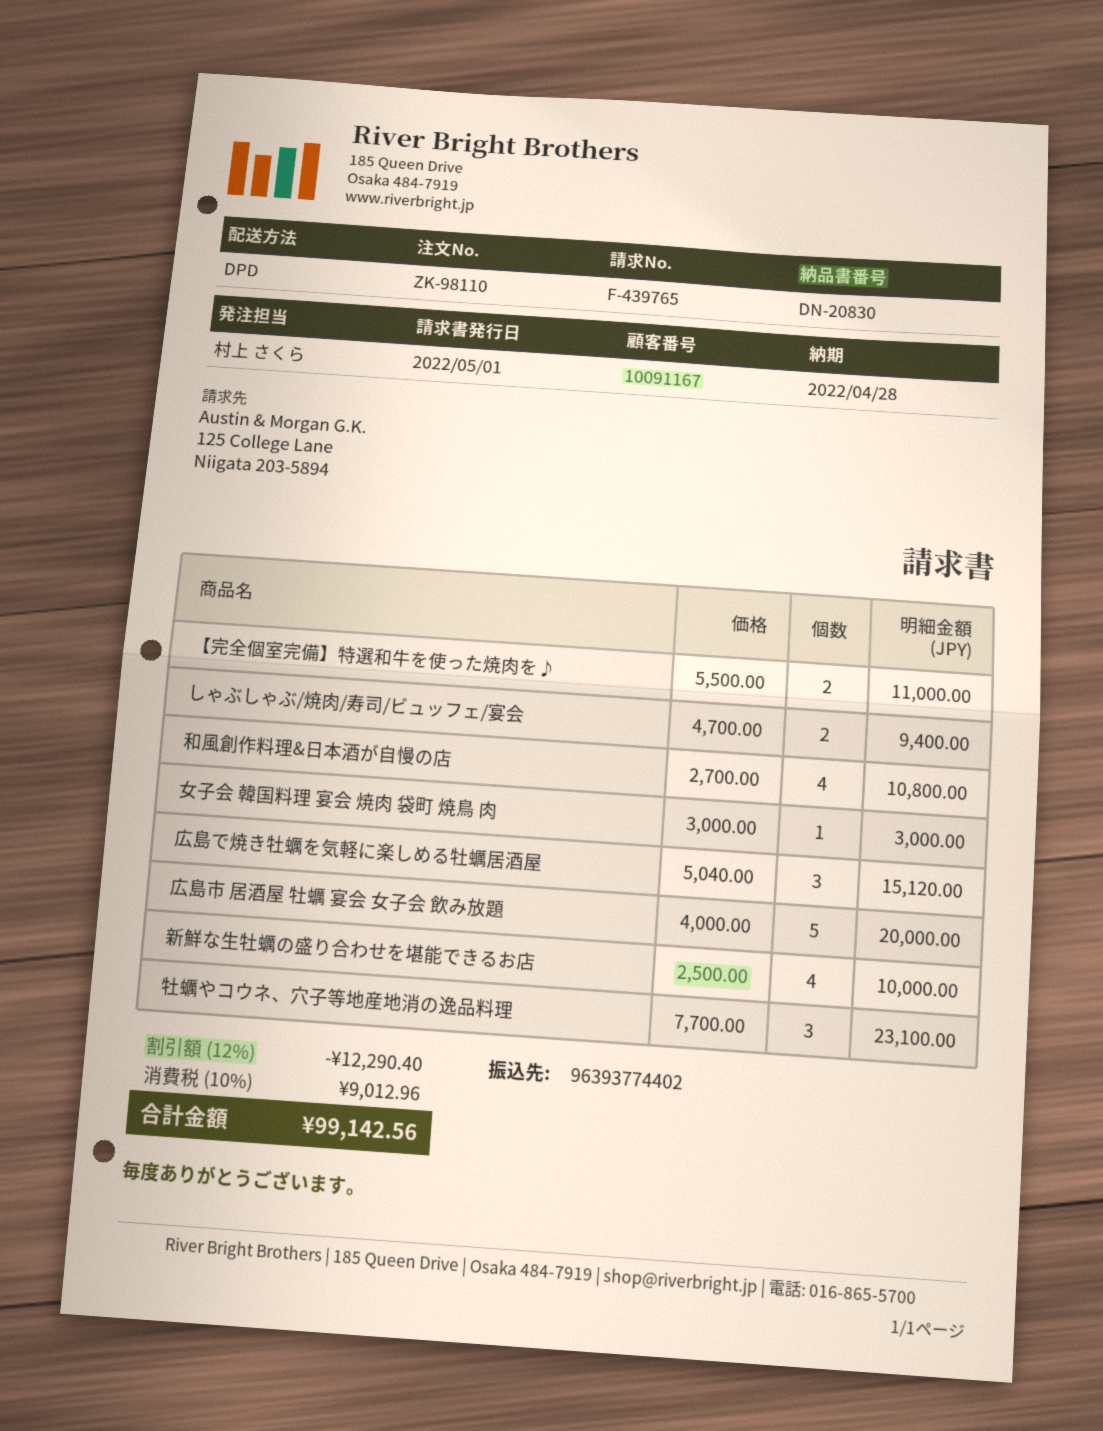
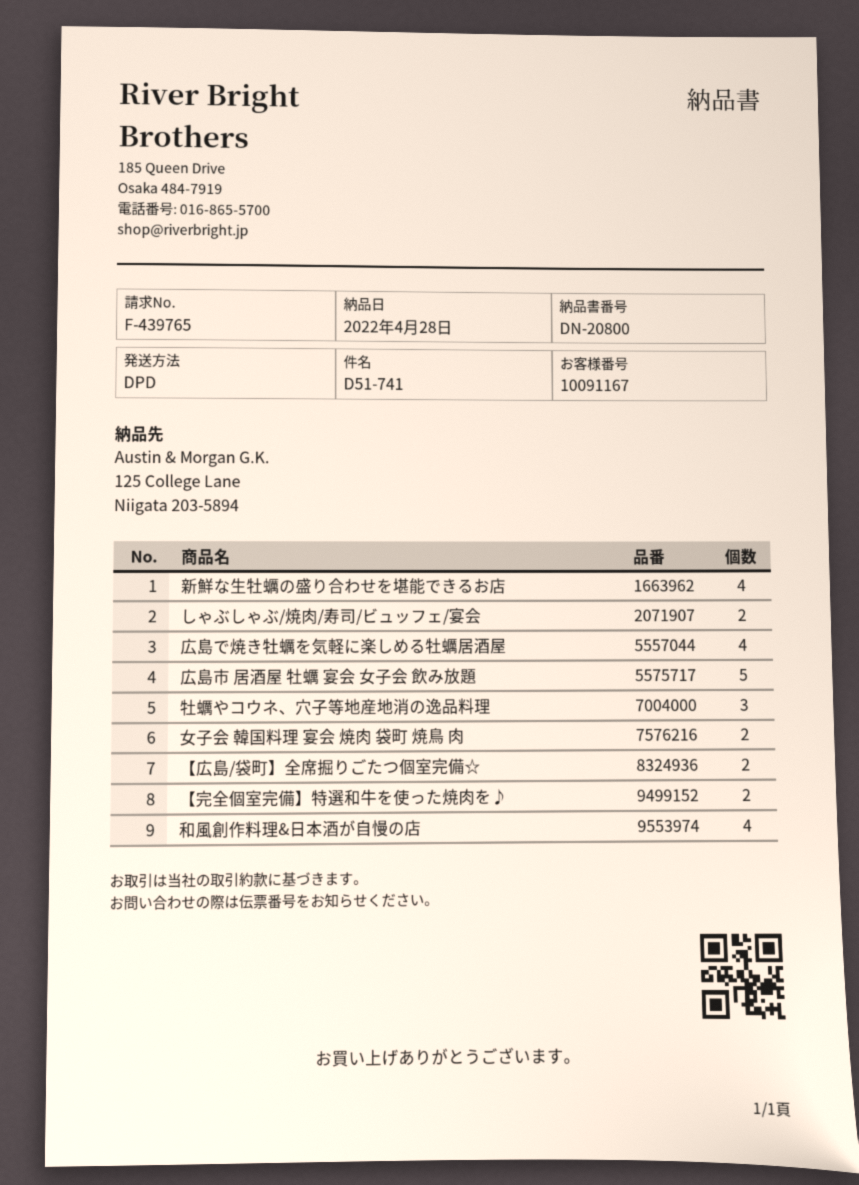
delivery note number: DN-20830 -> DN-20800
女子会 韓国料理 宴会 焼肉 袋町 焼鳥 肉: 1 -> 2
広島で焼き牡蠣を気軽に楽しめる牡蠣居酒屋: 3 -> 4
【広島/袋町】全席掘りごたつ個室完備☆: none -> 2

